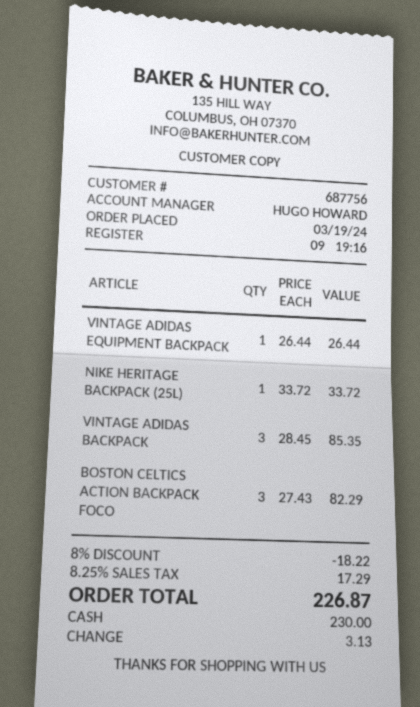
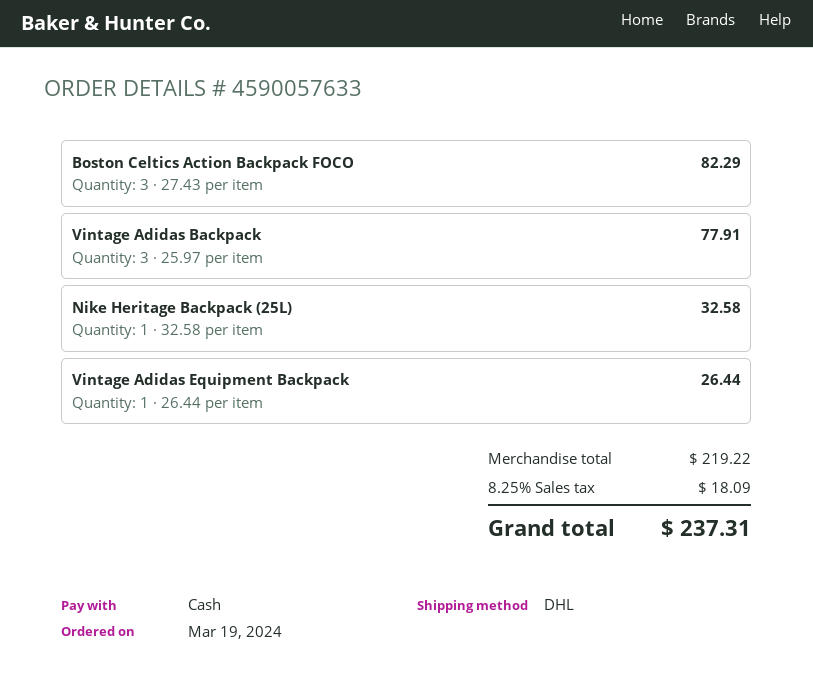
NIKE HERITAGE BACKPACK (25L): 1 x 33.72 = 33.72 -> 1 x 32.58 = 32.58
VINTAGE ADIDAS BACKPACK: 3 x 28.45 = 85.35 -> 3 x 25.97 = 77.91
discount: 8% = 18.22 -> none
tax: 8.25% = 17.29 -> 8.25% = 18.09
total: 226.87 -> 237.31

